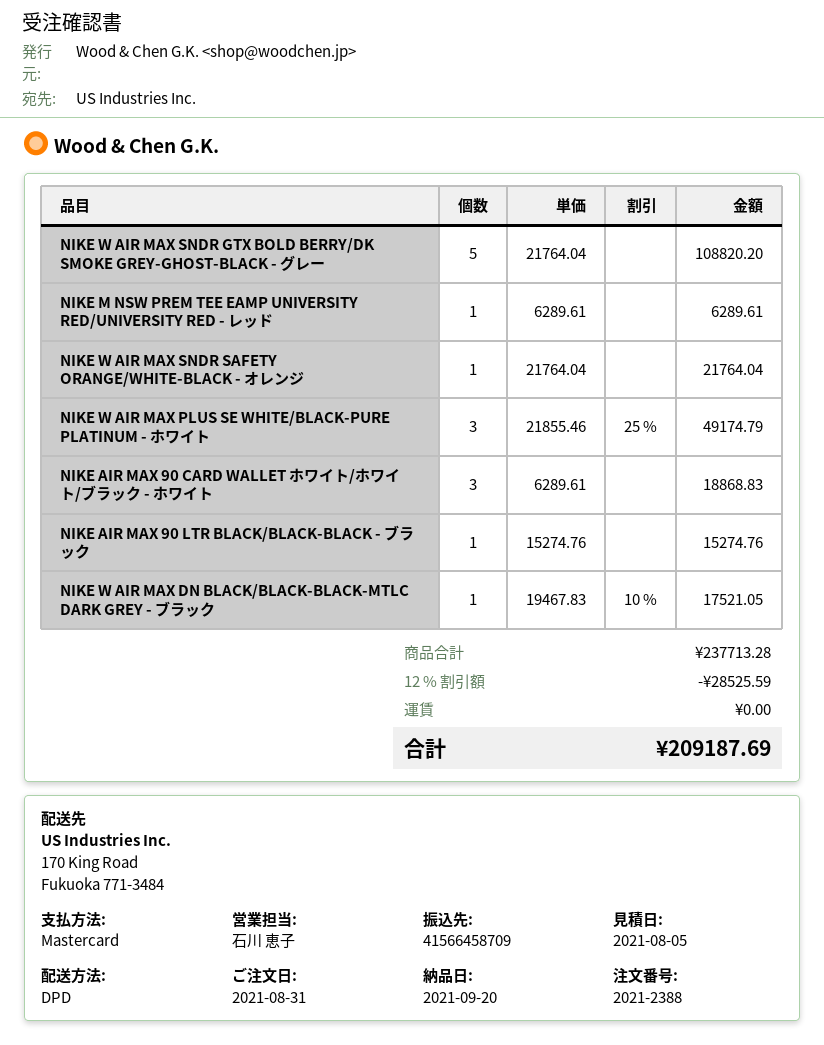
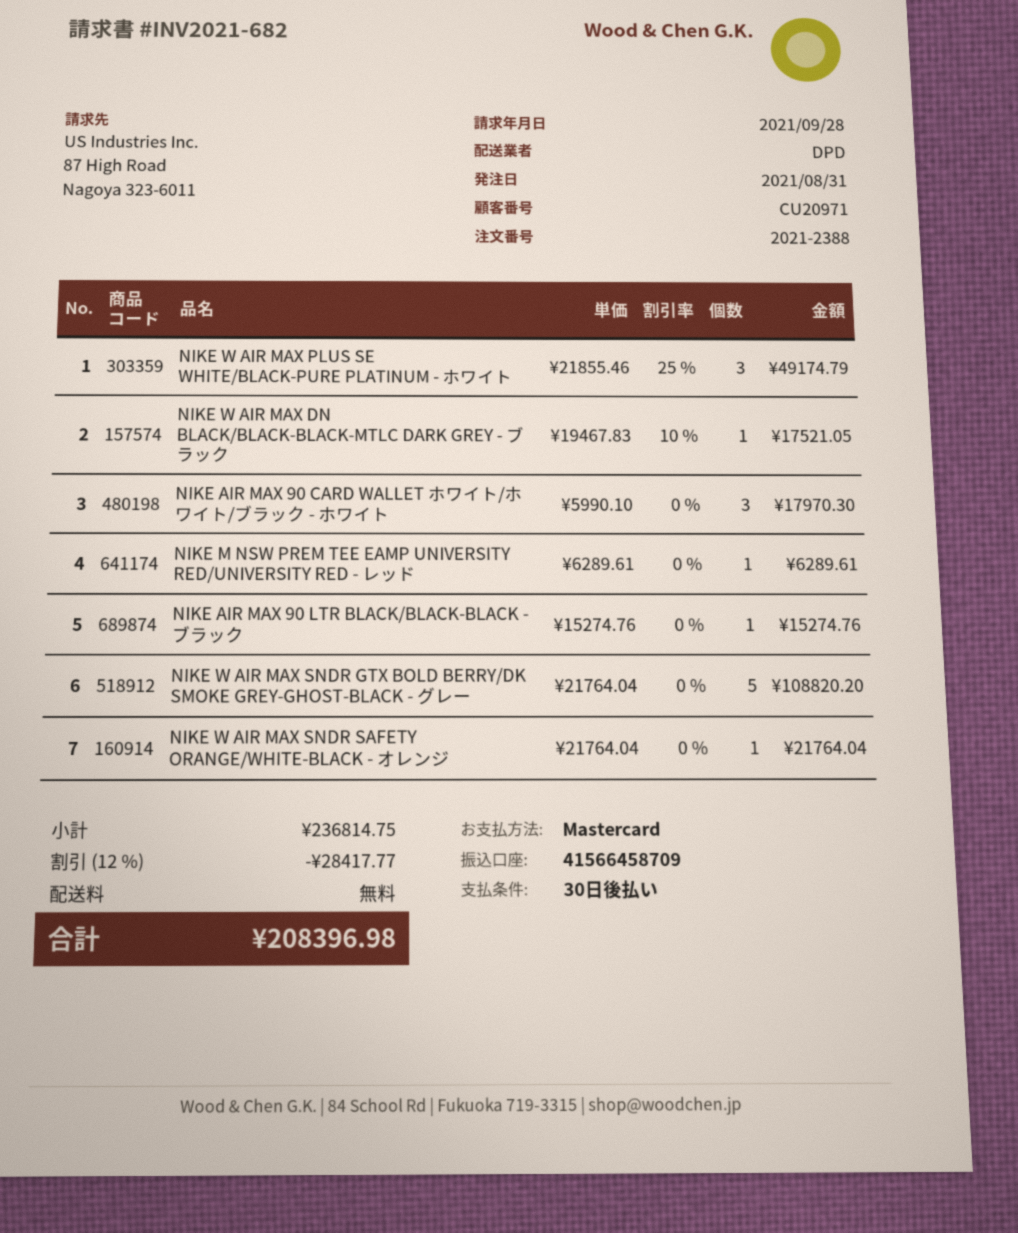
NIKE AIR MAX 90 CARD WALLET ホワイト/ホワイト/ブラック - ホワイト: 3 x 6289.61 = 18868.83 -> 3 x 5990.10 = 17970.30
subtotal: 237713.28 -> 236814.75
discount: 12% = 28525.59 -> 12% = 28417.77
total: 209187.69 -> 208396.98

